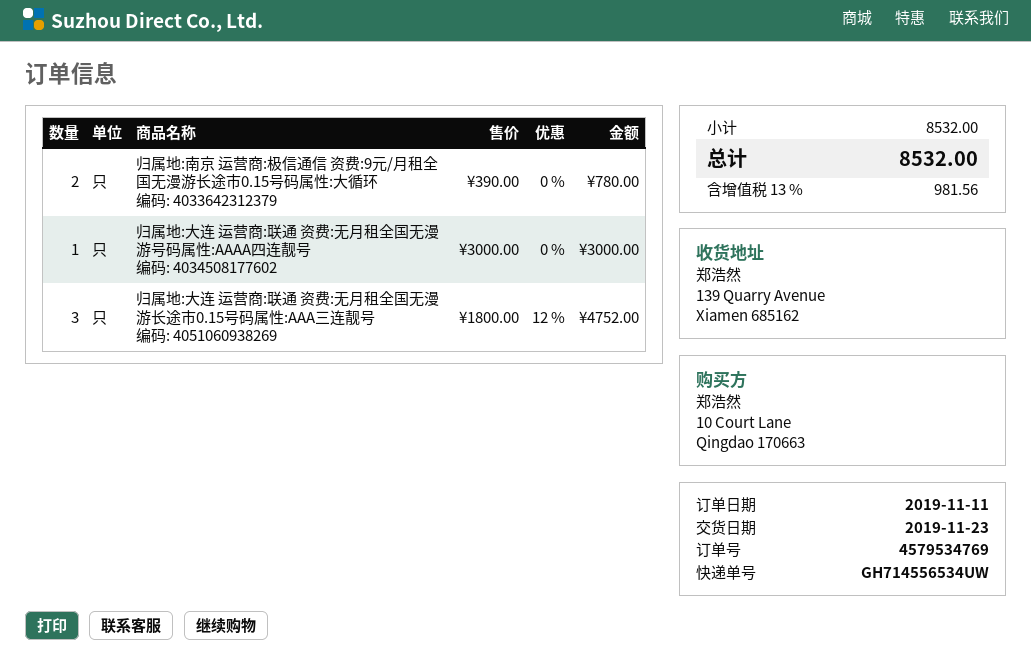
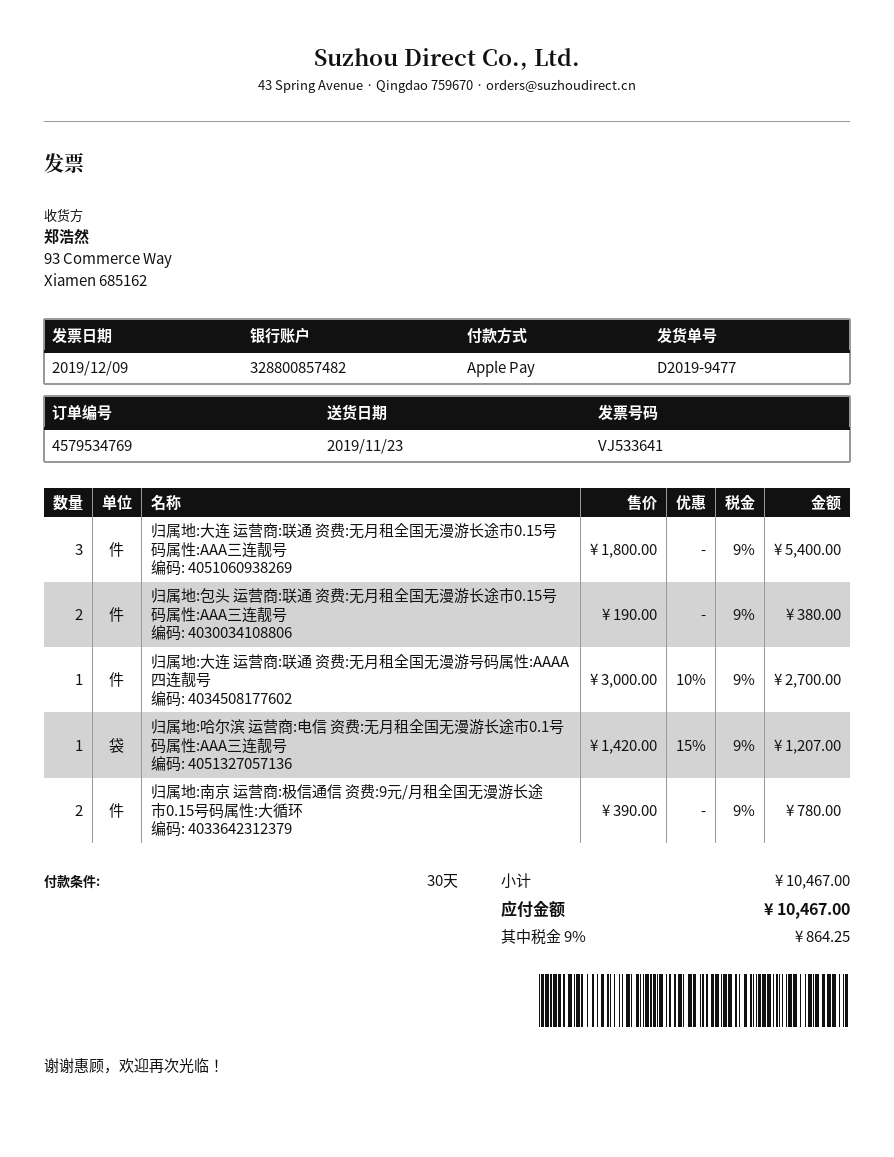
ship to: 139 Quarry Avenue, Xiamen 685162 -> 93 Commerce Way, Xiamen 685162
归属地:大连 运营商:联通 资费:无月租全国无漫游号码属性:AAAA四连靓号: 1 x 3000.00 = 3000.00 -> 1 x 3000.00 - 10% = 2700.00
归属地:大连 运营商:联通 资费:无月租全国无漫游长途市0.15号码属性:AAA三连靓号: 3 x 1800.00 - 12% = 4752.00 -> 3 x 1800.00 = 5400.00
归属地:包头 运营商:联通 资费:无月租全国无漫游长途市0.15号码属性:AAA三连靓号: none -> 2 x 190.00 = 380.00
归属地:哈尔滨 运营商:电信 资费:无月租全国无漫游长途市0.1号码属性:AAA三连靓号: none -> 1 x 1420.00 - 15% = 1207.00
subtotal: 8532.00 -> 10467.00
tax: 13% = 981.56 -> 9% = 864.25
total: 8532.00 -> 10467.00

